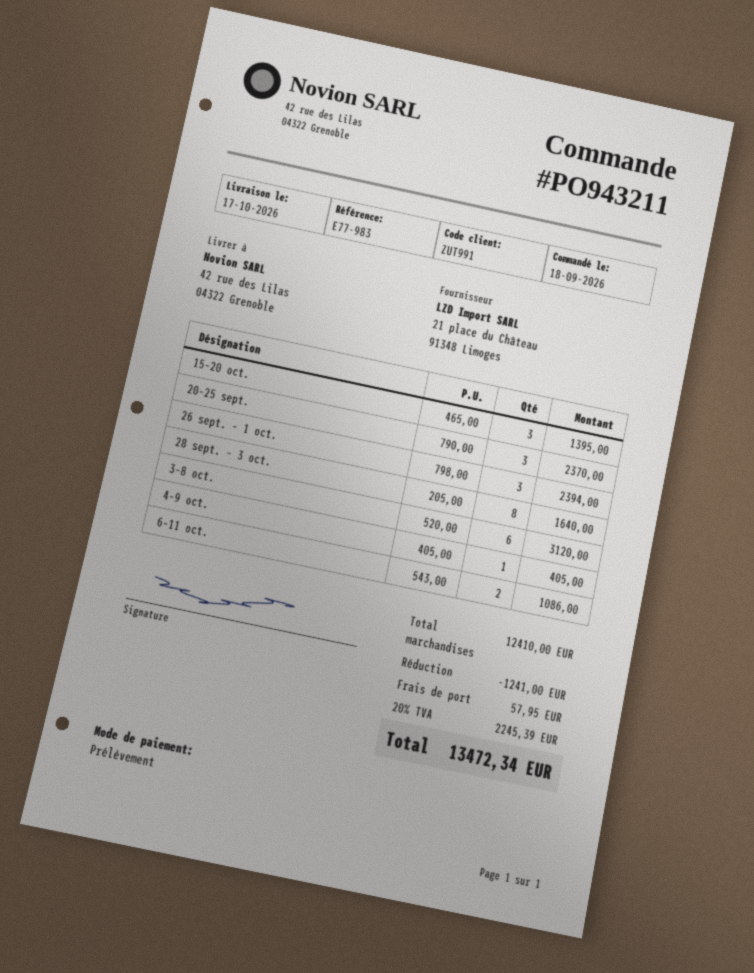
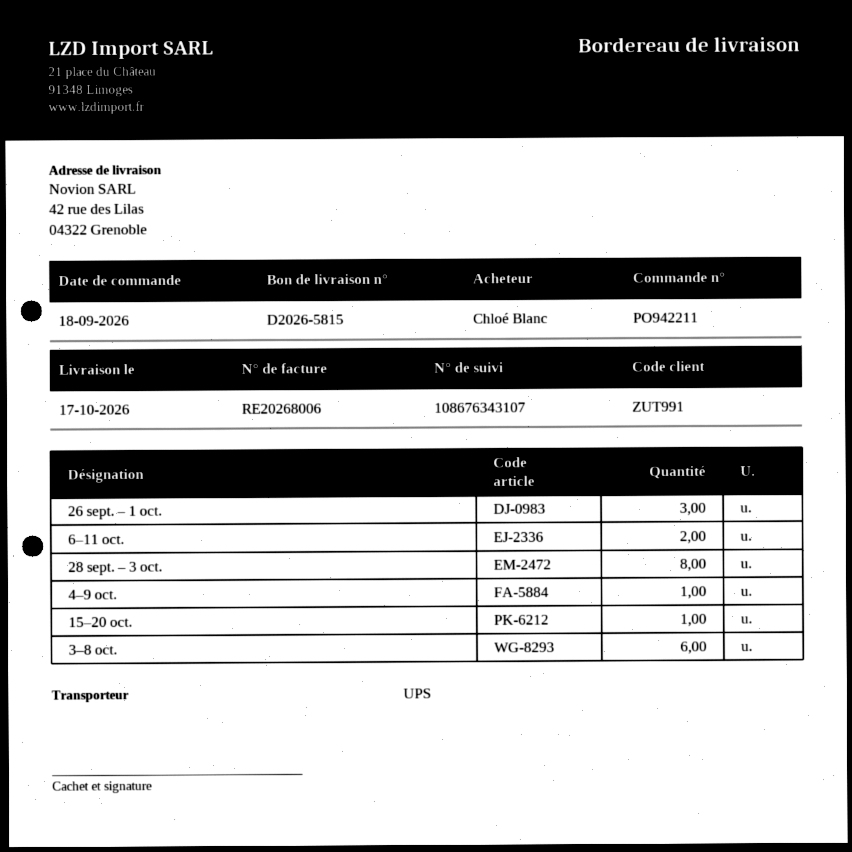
order number: PO943211 -> PO942211
15–20 oct.: 3 -> 1
20–25 sept.: 3 -> none

